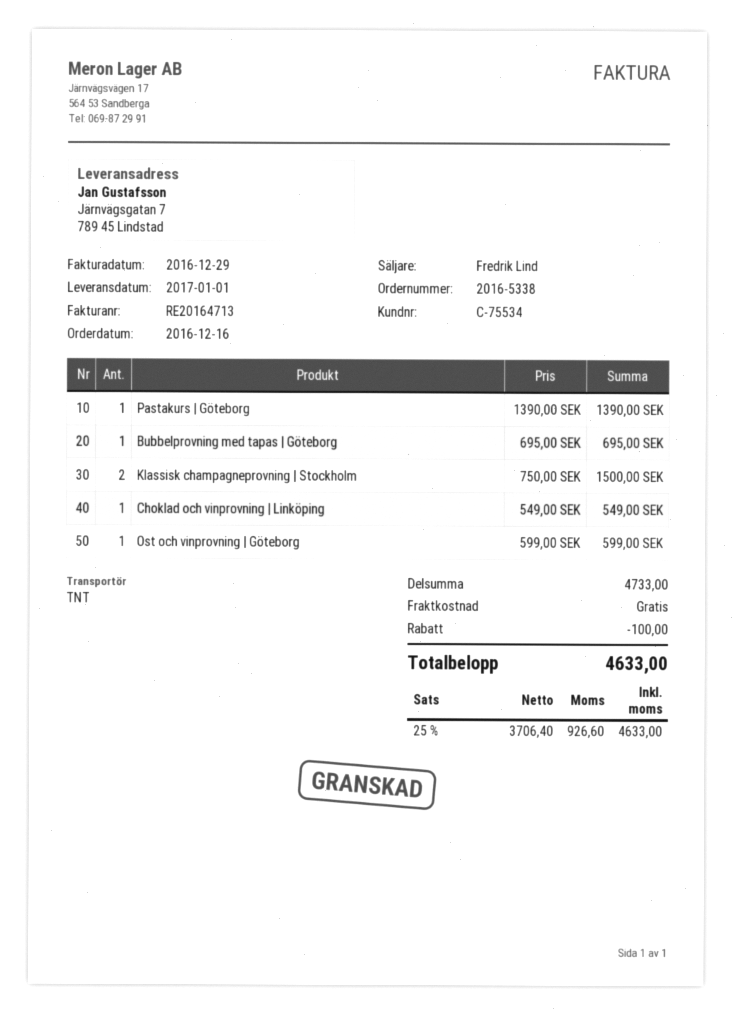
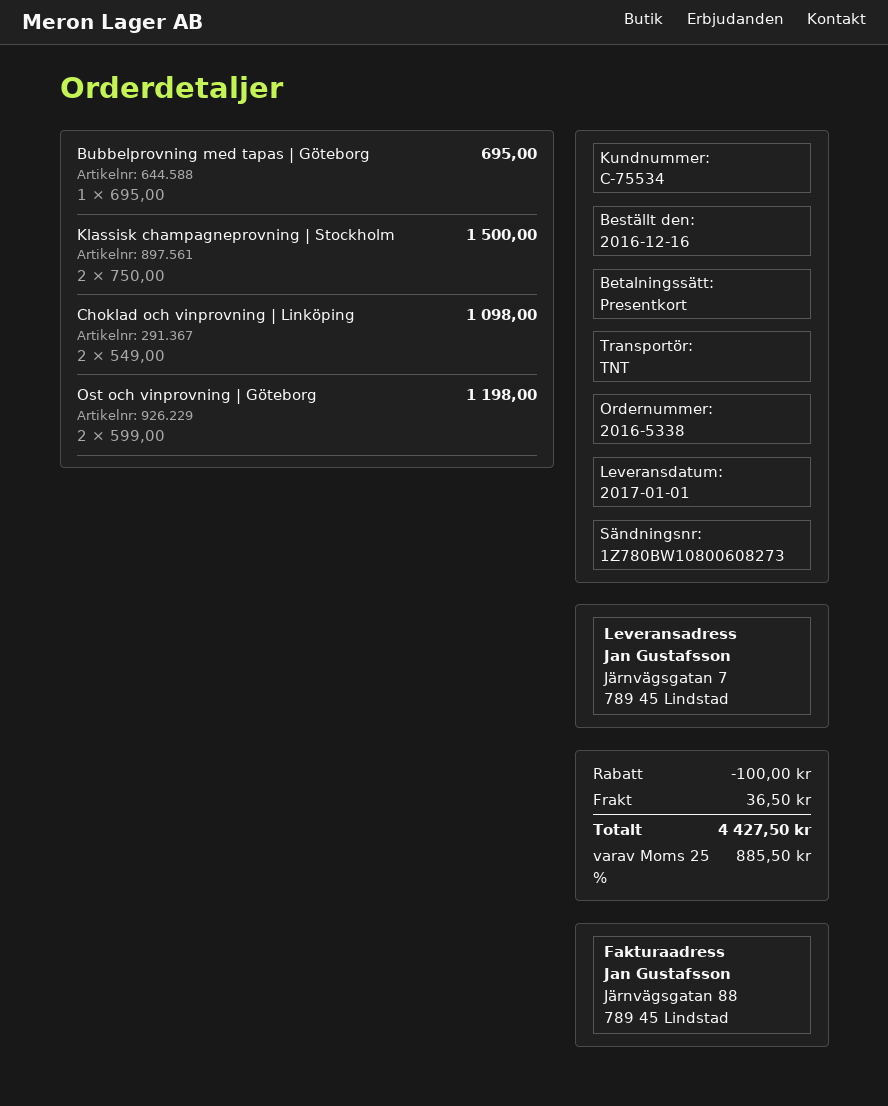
Pastakurs | Göteborg: 1 x 1390.00 = 1390.00 -> none
Choklad och vinprovning | Linköping: 1 x 549.00 = 549.00 -> 2 x 549.00 = 1098.00
Ost och vinprovning | Göteborg: 1 x 599.00 = 599.00 -> 2 x 599.00 = 1198.00
shipping: 0.00 -> 36.50
tax: 25% = 926.60 -> 25% = 885.50
total: 4633.00 -> 4427.50

